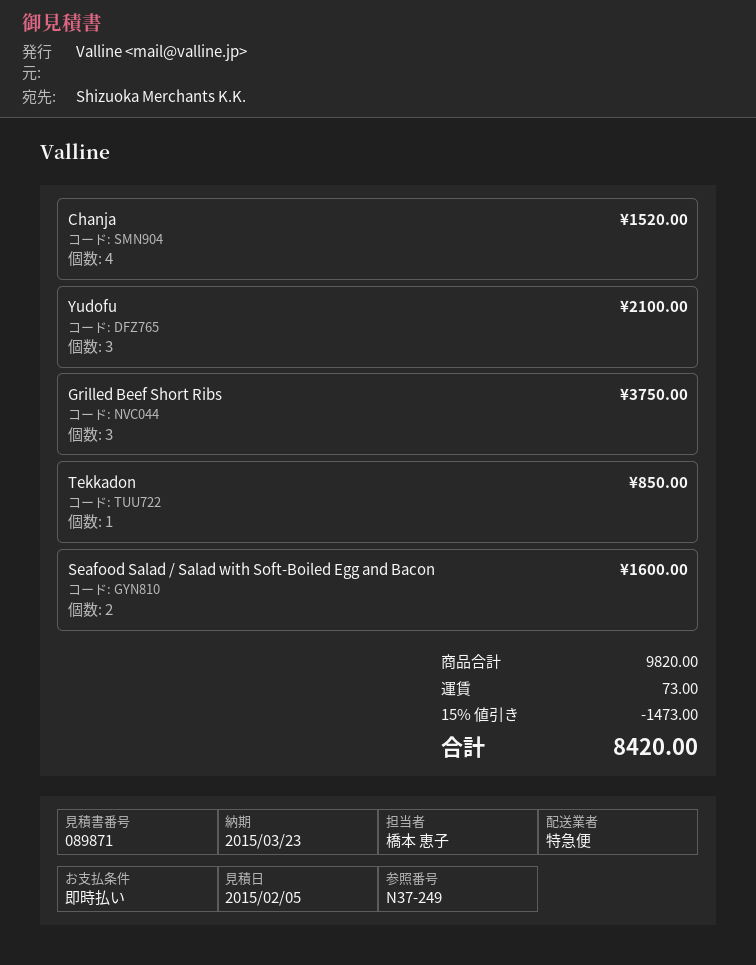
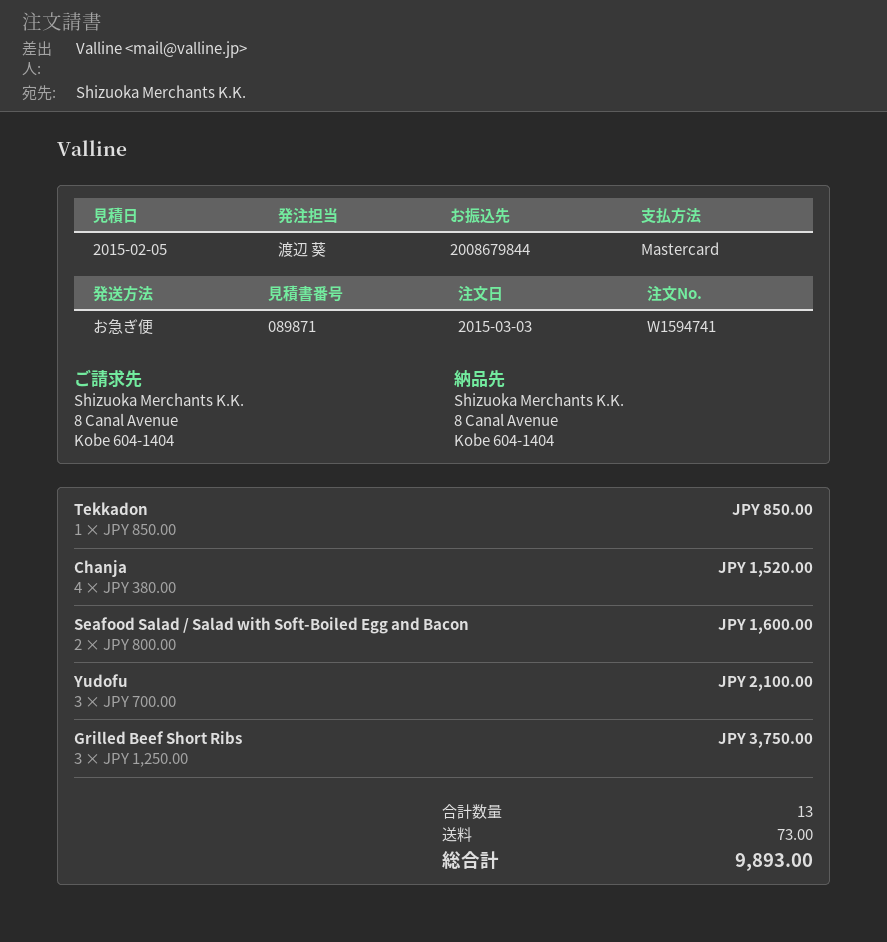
discount: 15% = 1473.00 -> none
total: 8420.00 -> 9893.00

